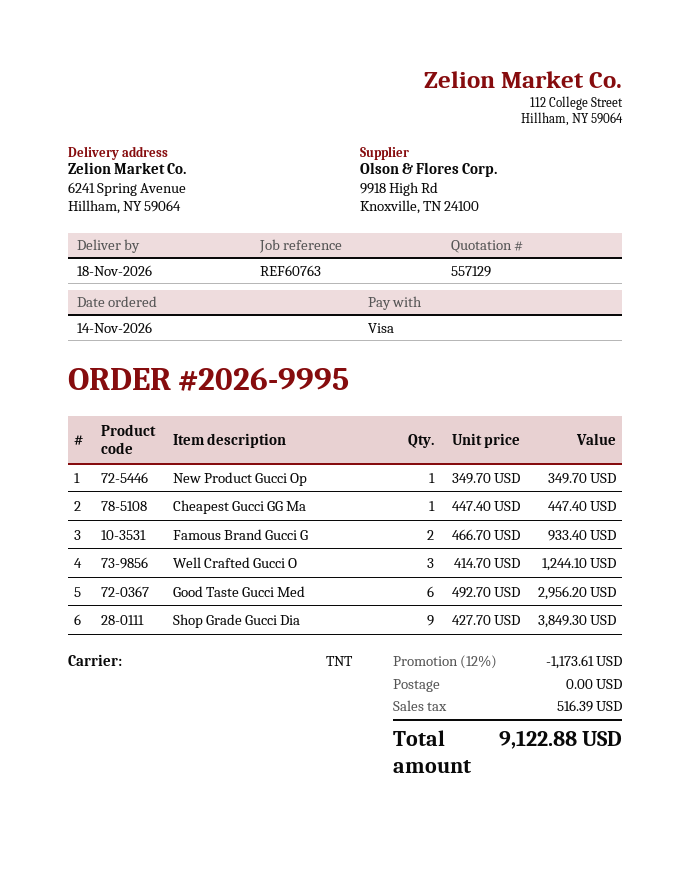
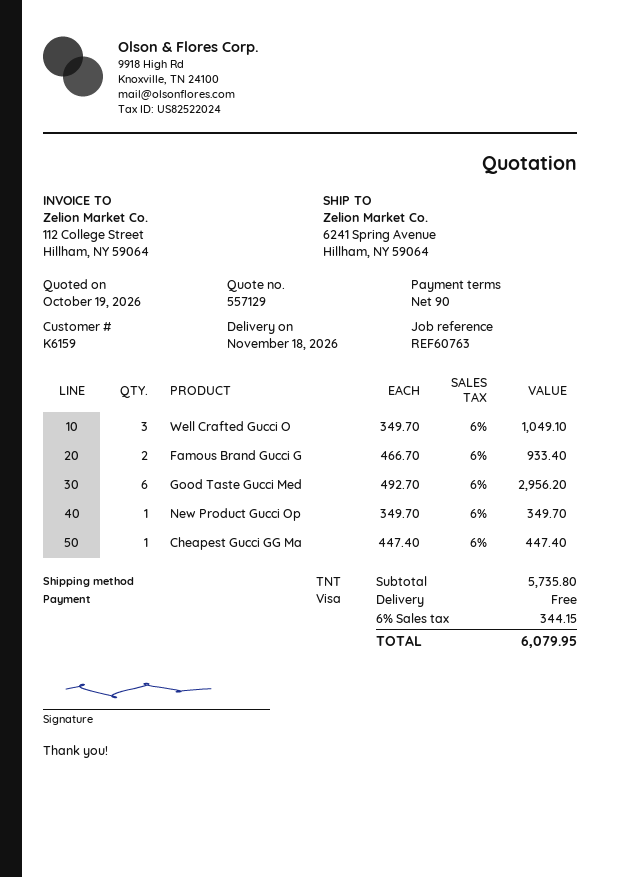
Well Crafted Gucci O: 3 x 414.70 = 1244.10 -> 3 x 349.70 = 1049.10
Shop Grade Gucci Dia: 9 x 427.70 = 3849.30 -> none
discount: 12% = 1173.61 -> none
tax: 516.39 -> 344.15
total: 9122.88 -> 6079.95

